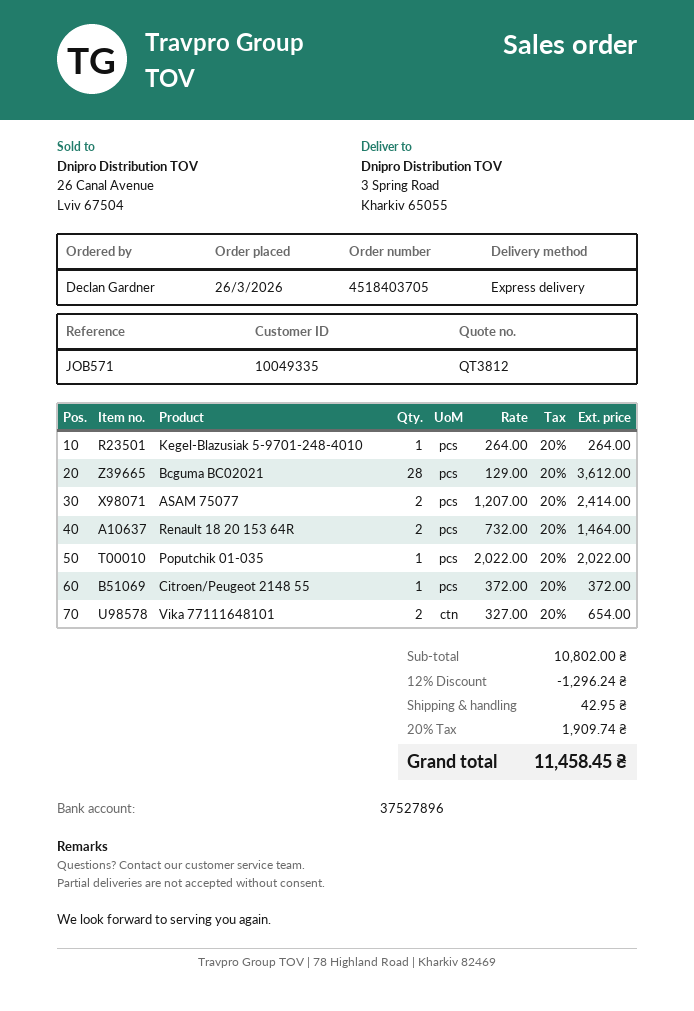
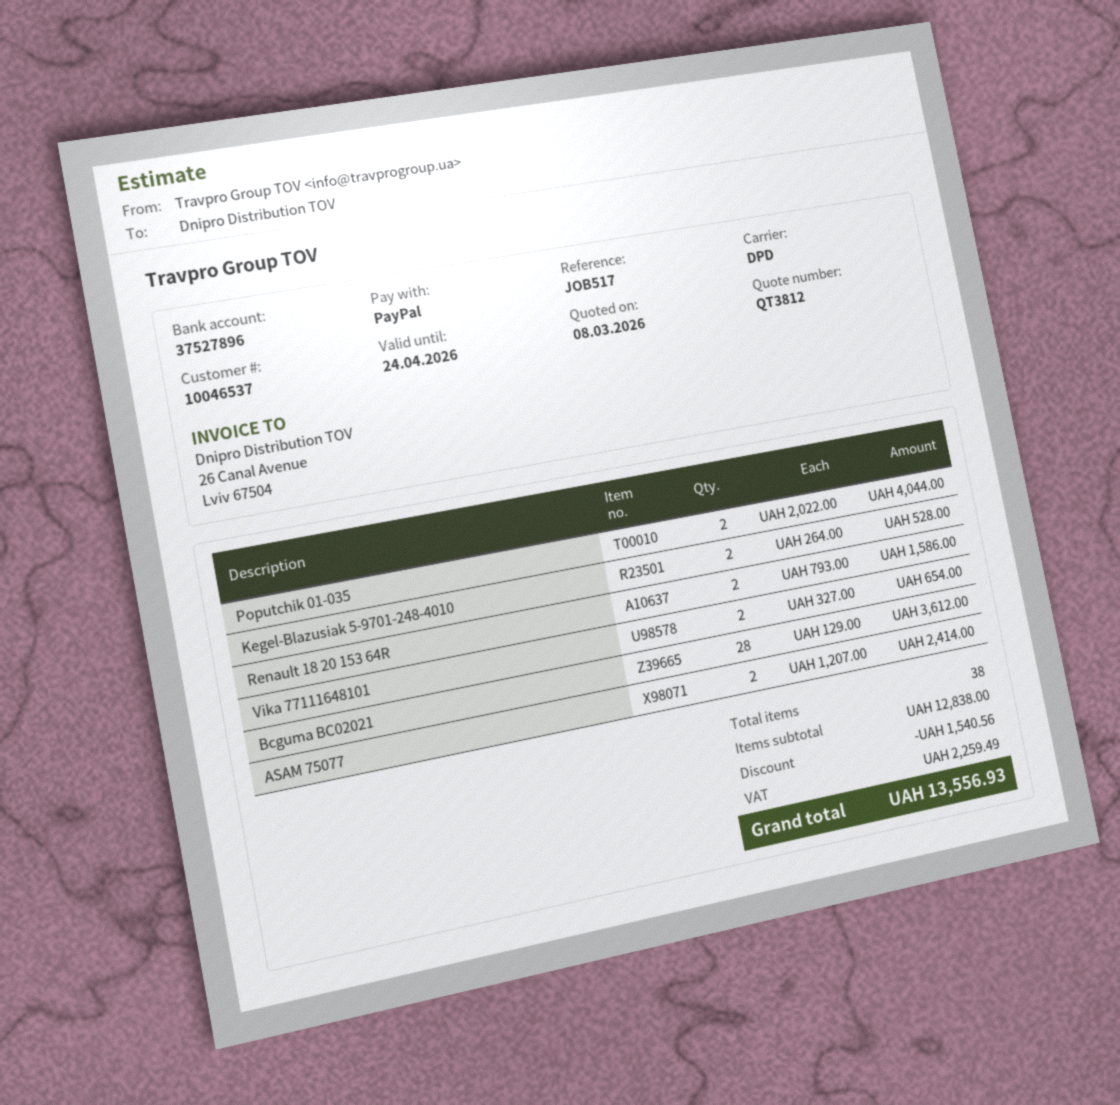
customer number: 10049335 -> 10046537
reference: JOB571 -> JOB517
shipping method: express -> DPD
Kegel-Blazusiak 5-9701-248-4010: 1 x 264.00 = 264.00 -> 2 x 264.00 = 528.00
Renault 18 20 153 64R: 2 x 732.00 = 1464.00 -> 2 x 793.00 = 1586.00
Poputchik 01-035: 1 x 2022.00 = 2022.00 -> 2 x 2022.00 = 4044.00
Citroen/Peugeot 2148 55: 1 x 372.00 = 372.00 -> none
subtotal: 10802.00 -> 12838.00
discount: 1296.24 -> 1540.56
shipping: 42.95 -> none
tax: 1909.74 -> 2259.49
total: 11458.45 -> 13556.93

